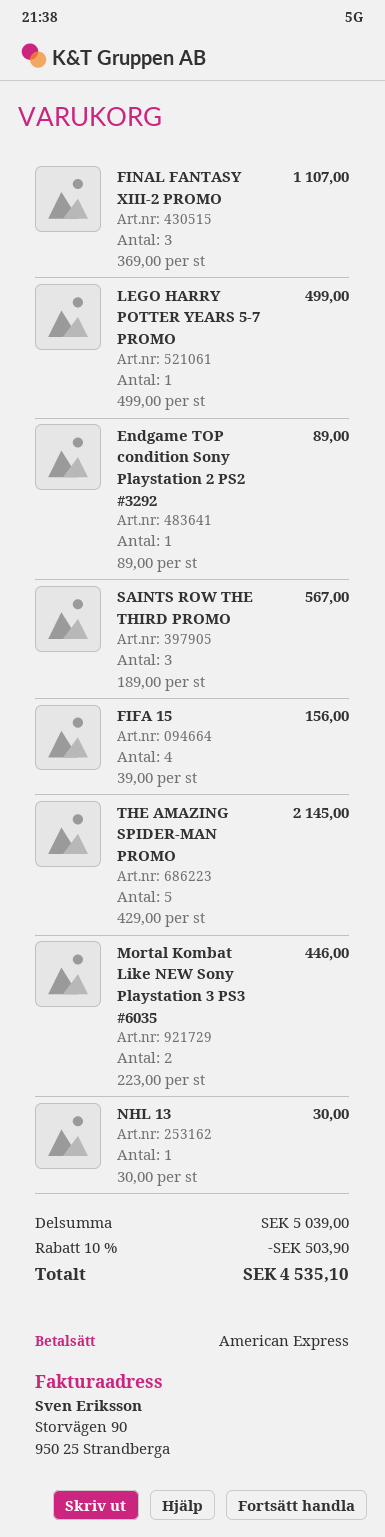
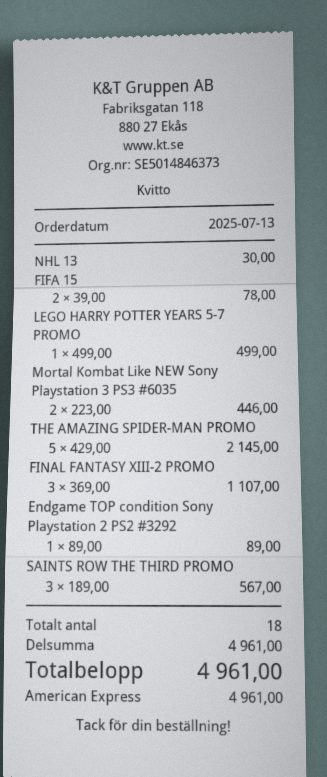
FIFA 15: 4 x 39.00 = 156.00 -> 2 x 39.00 = 78.00
subtotal: 5039.00 -> 4961.00
discount: 10% = 503.90 -> none
total: 4535.10 -> 4961.00

